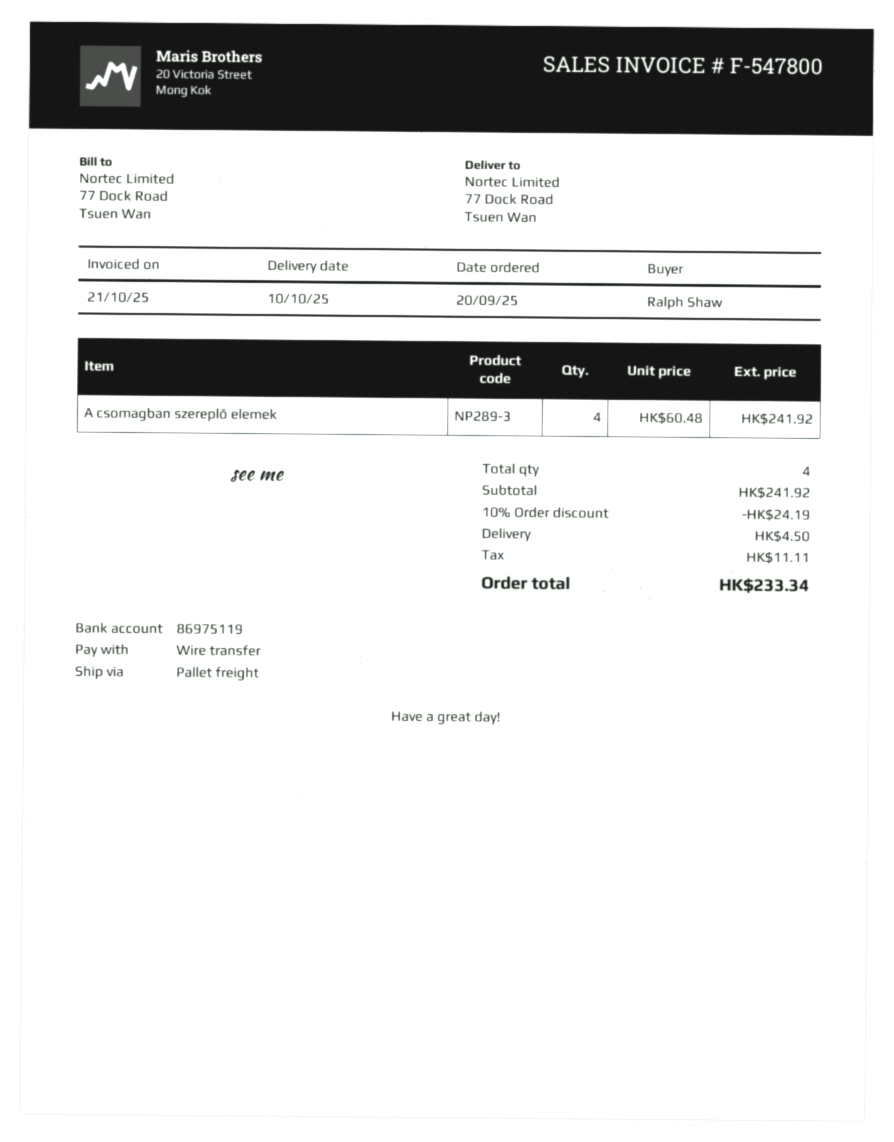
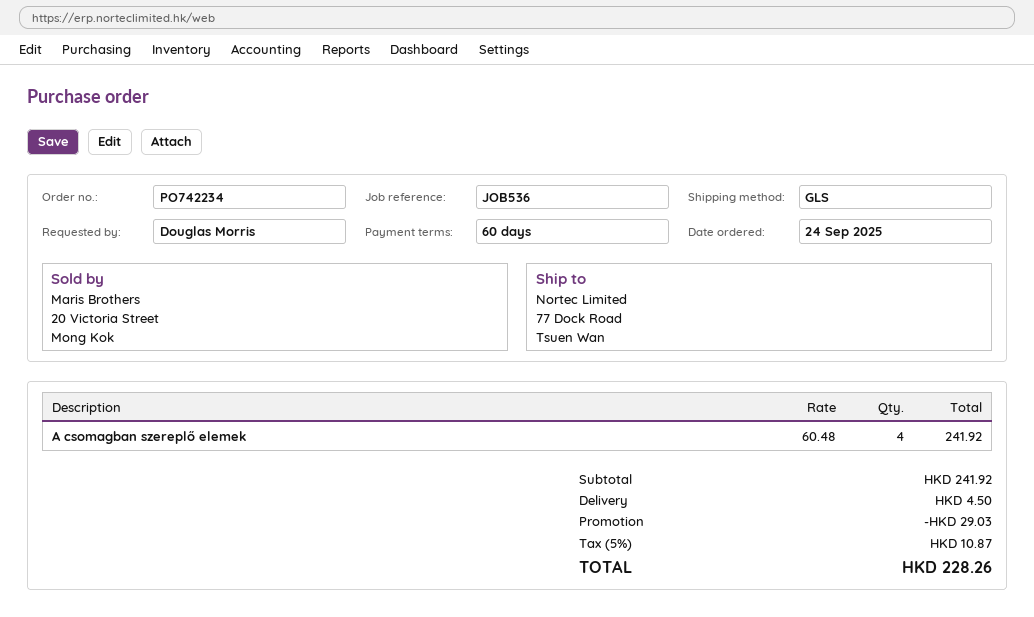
order date: 2025-09-20 -> 2025-09-24
ordered by: Ralph Shaw -> Douglas Morris
shipping method: pallet freight -> GLS
discount: 24.19 -> 29.03
tax: 11.11 -> 10.87
total: 233.34 -> 228.26

